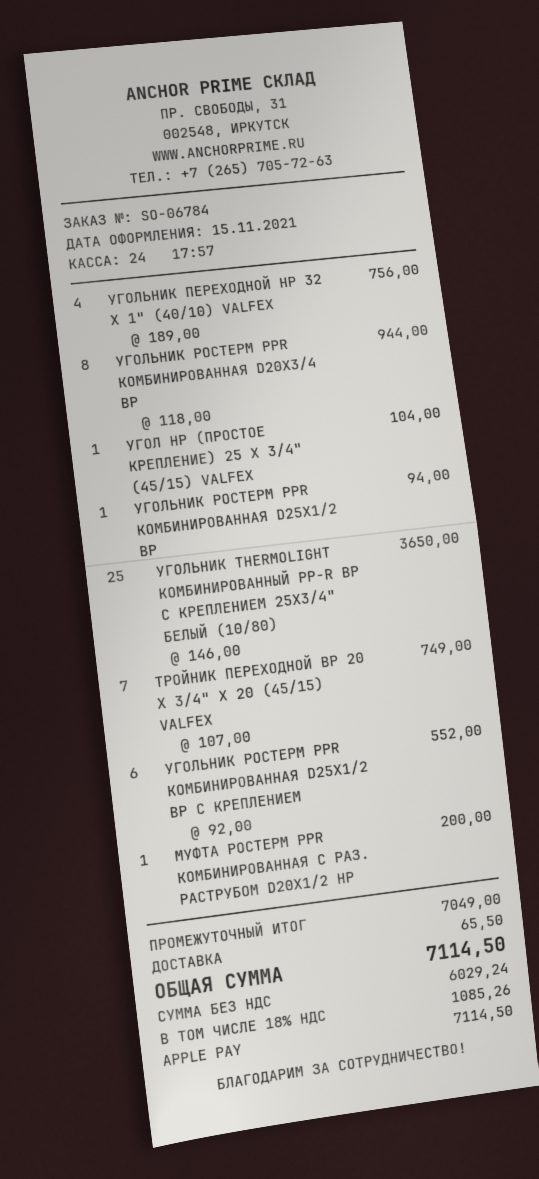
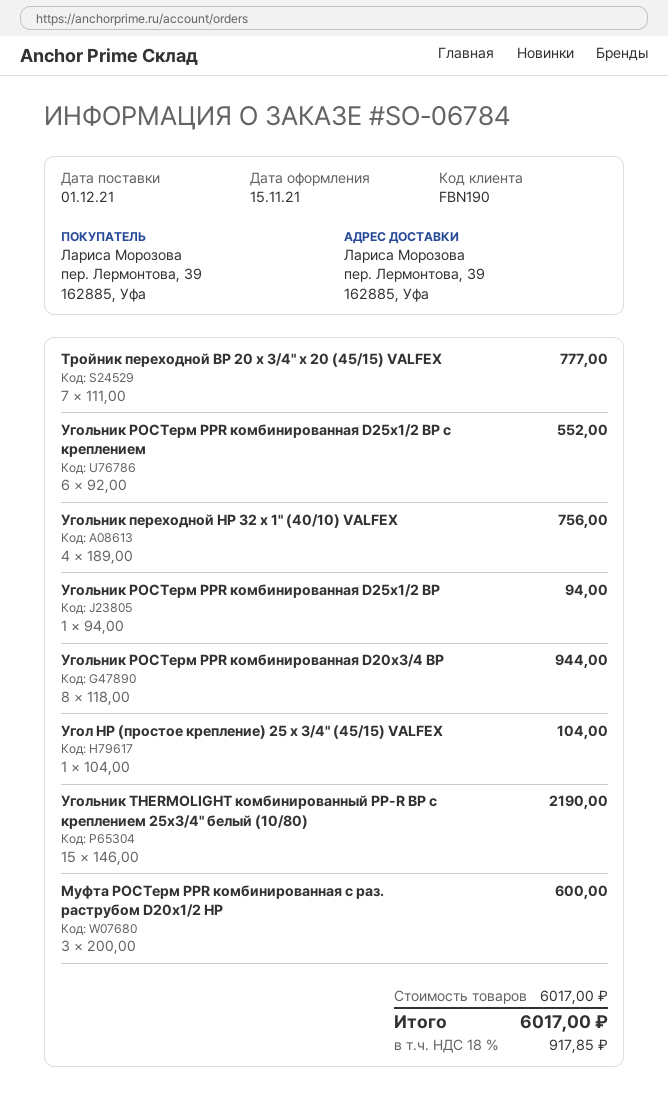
УГОЛЬНИК THERMOLIGHT КОМБИНИРОВАННЫЙ PP-R ВР С КРЕПЛЕНИЕМ 25Х3/4" БЕЛЫЙ (10/80): 25 x 146.00 = 3650.00 -> 15 x 146.00 = 2190.00
ТРОЙНИК ПЕРЕХОДНОЙ ВР 20 Х 3/4" Х 20 (45/15) VALFEX: 7 x 107.00 = 749.00 -> 7 x 111.00 = 777.00
МУФТА РОСТЕРМ PPR КОМБИНИРОВАННАЯ С РАЗ. РАСТРУБОМ D20Х1/2 НР: 1 x 200.00 = 200.00 -> 3 x 200.00 = 600.00
subtotal: 7049.00 -> 6017.00
shipping: 65.50 -> none
tax: 18% = 1085.26 -> 18% = 917.85
total: 7114.50 -> 6017.00

